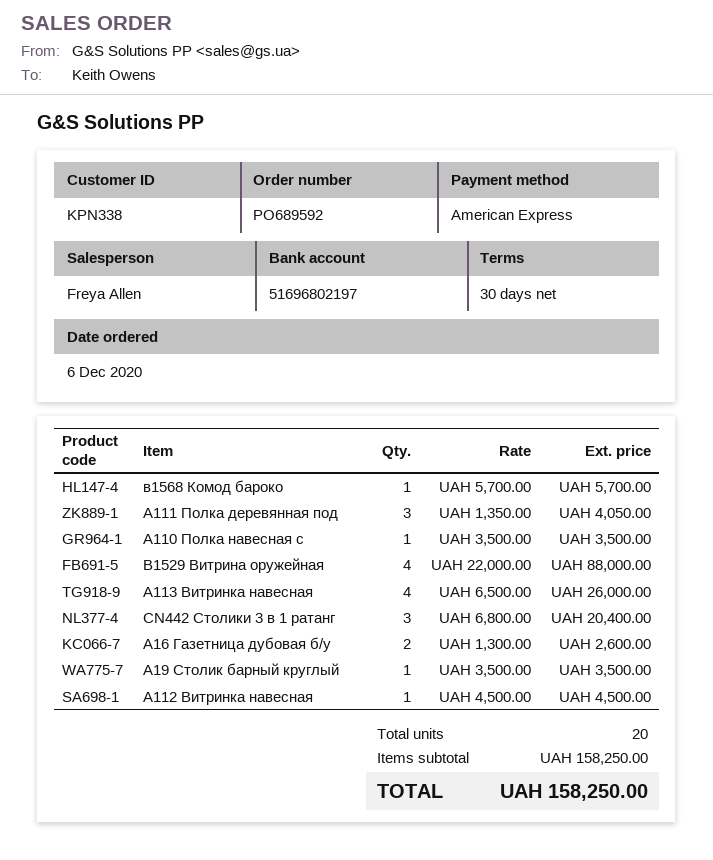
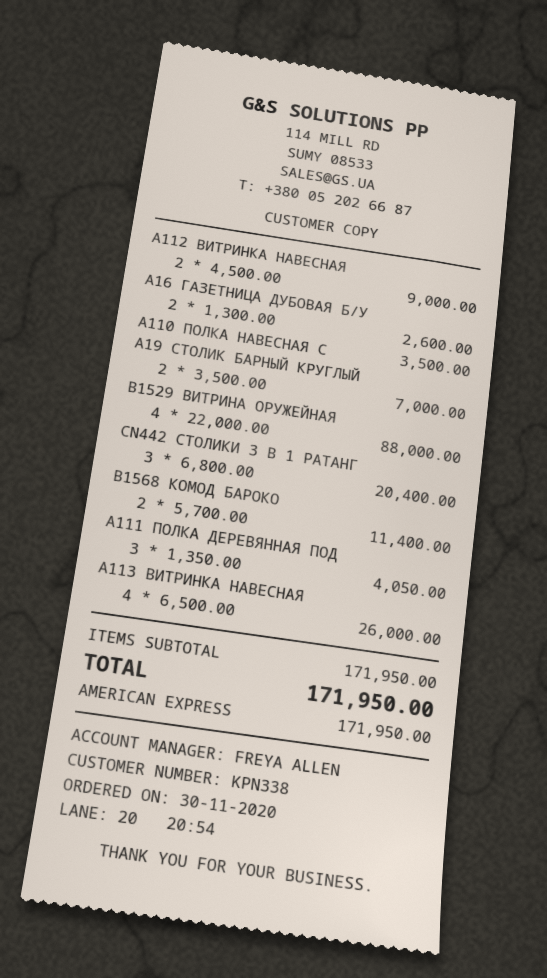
order date: 2020-12-06 -> 2020-11-30
в1568 Комод бароко: 1 x 5700.00 = 5700.00 -> 2 x 5700.00 = 11400.00
А19 Столик барный круглый: 1 x 3500.00 = 3500.00 -> 2 x 3500.00 = 7000.00
А112 Витринка навесная: 1 x 4500.00 = 4500.00 -> 2 x 4500.00 = 9000.00
subtotal: 158250.00 -> 171950.00
total: 158250.00 -> 171950.00

